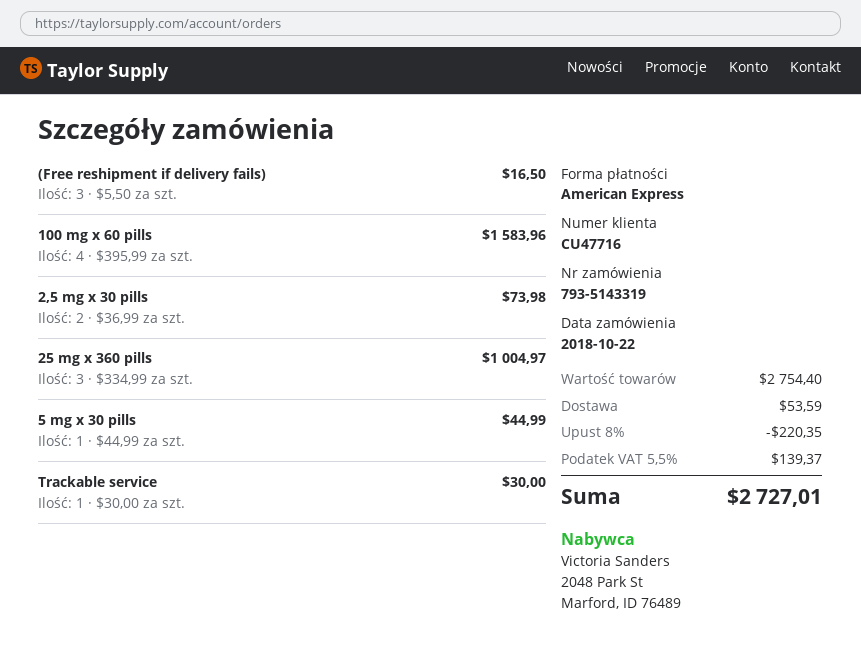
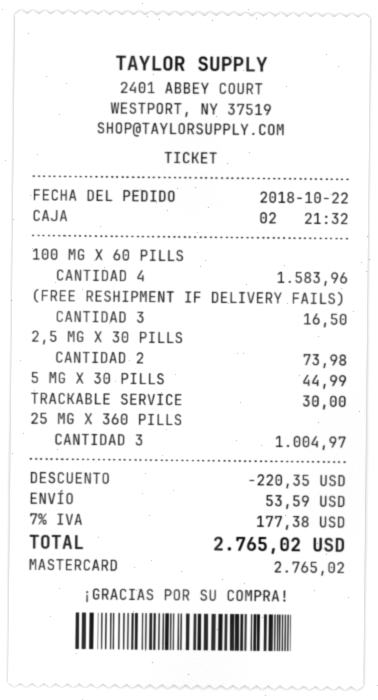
payment method: American Express -> Mastercard
tax: 5.5% = 139.37 -> 7% = 177.38
total: 2727.01 -> 2765.02

